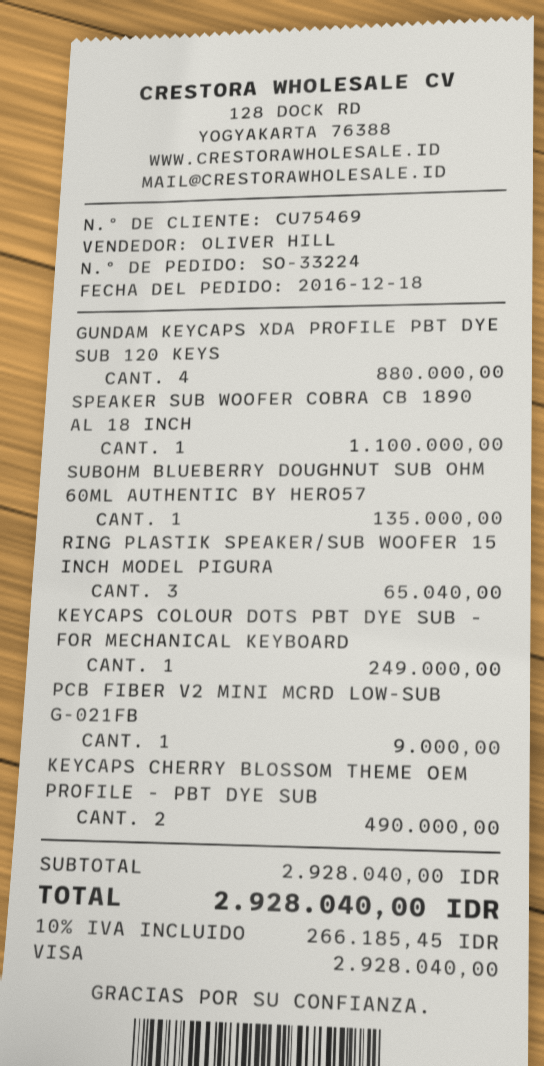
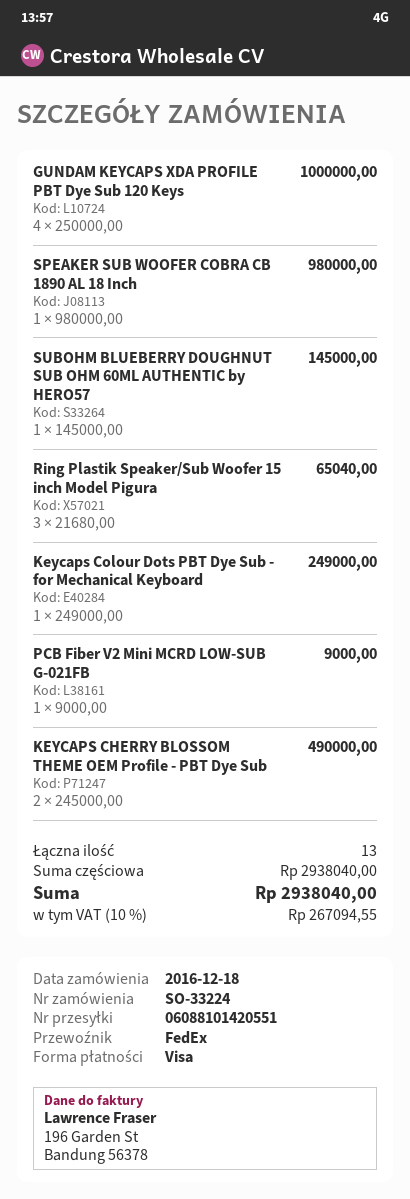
GUNDAM KEYCAPS XDA PROFILE PBT DYE SUB 120 KEYS: 4 for 880000.00 -> 4 for 1000000.00
SPEAKER SUB WOOFER COBRA CB 1890 AL 18 INCH: 1 for 1100000.00 -> 1 for 980000.00
SUBOHM BLUEBERRY DOUGHNUT SUB OHM 60ML AUTHENTIC BY HERO57: 1 for 135000.00 -> 1 for 145000.00
subtotal: 2928040.00 -> 2938040.00
tax: 10% = 266185.45 -> 10% = 267094.55
total: 2928040.00 -> 2938040.00

